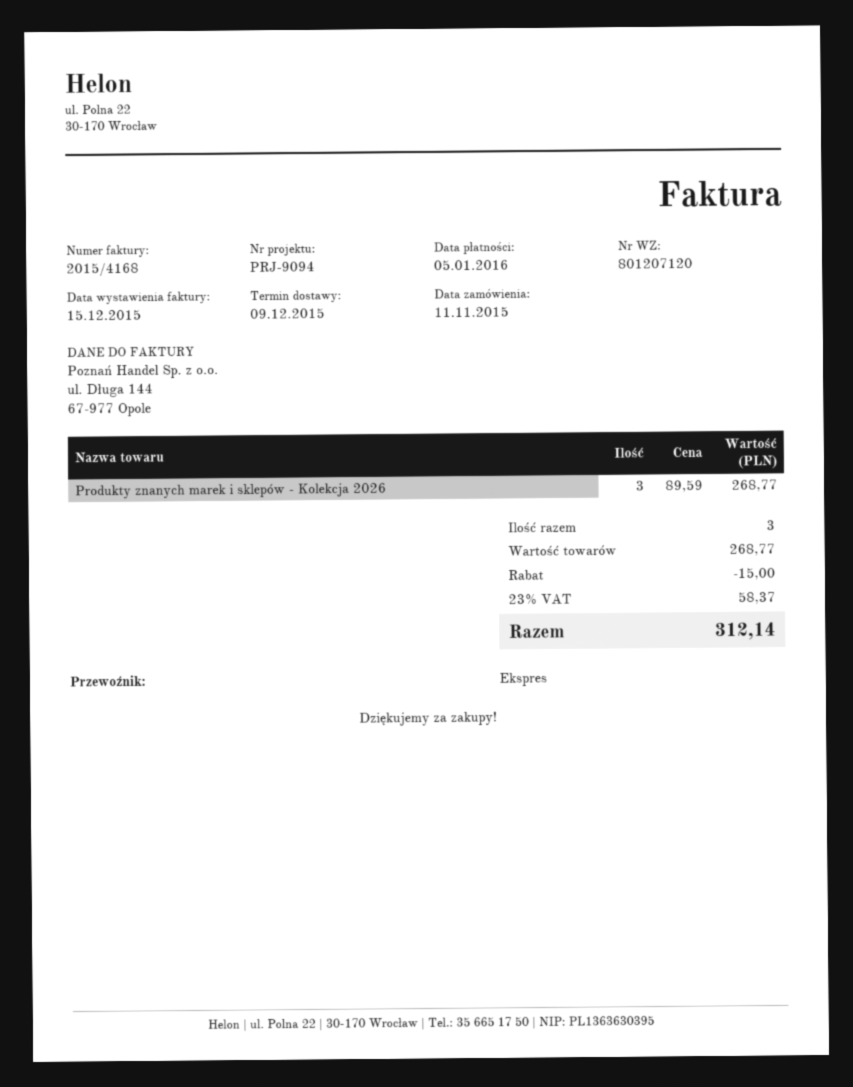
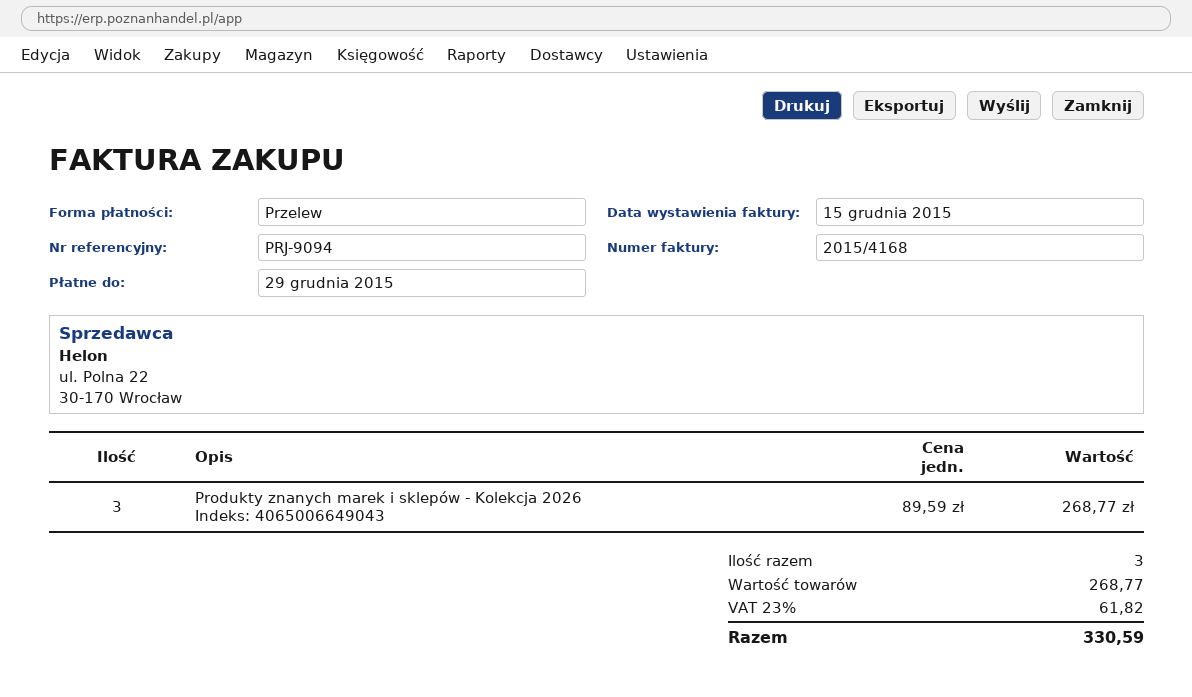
due date: 2016-01-05 -> 2015-12-29
discount: 15.00 -> none
tax: 23% = 58.37 -> 23% = 61.82
total: 312.14 -> 330.59

